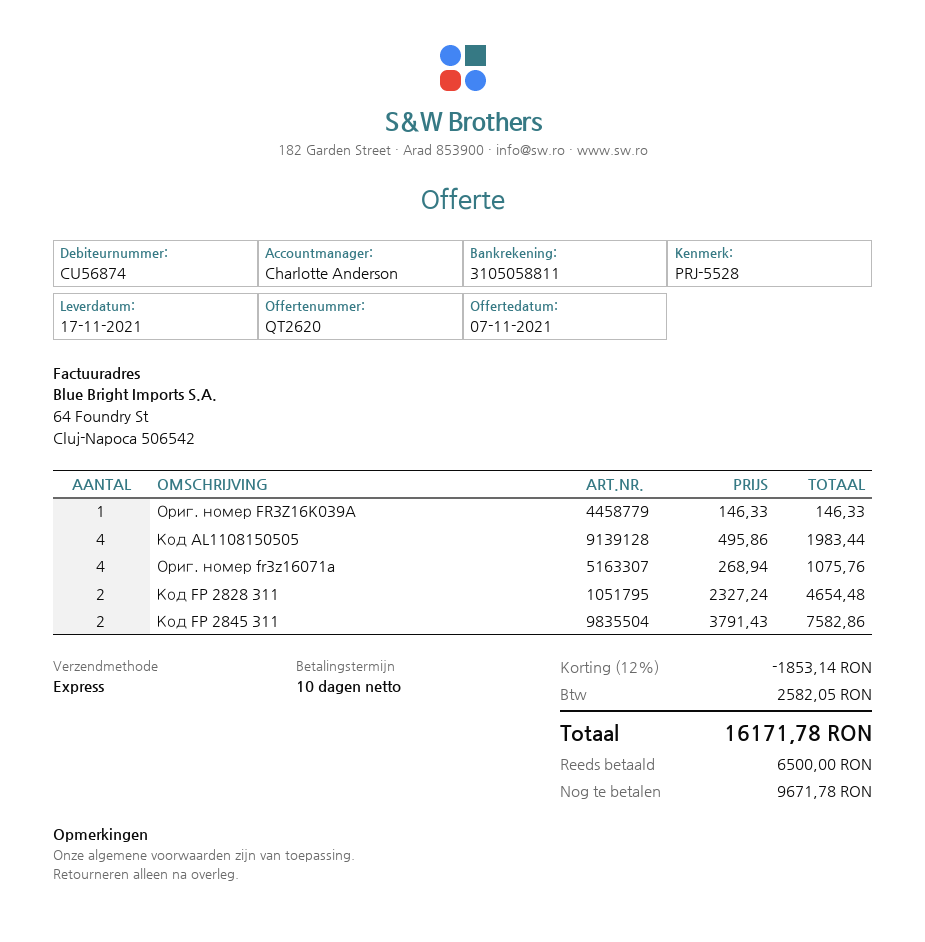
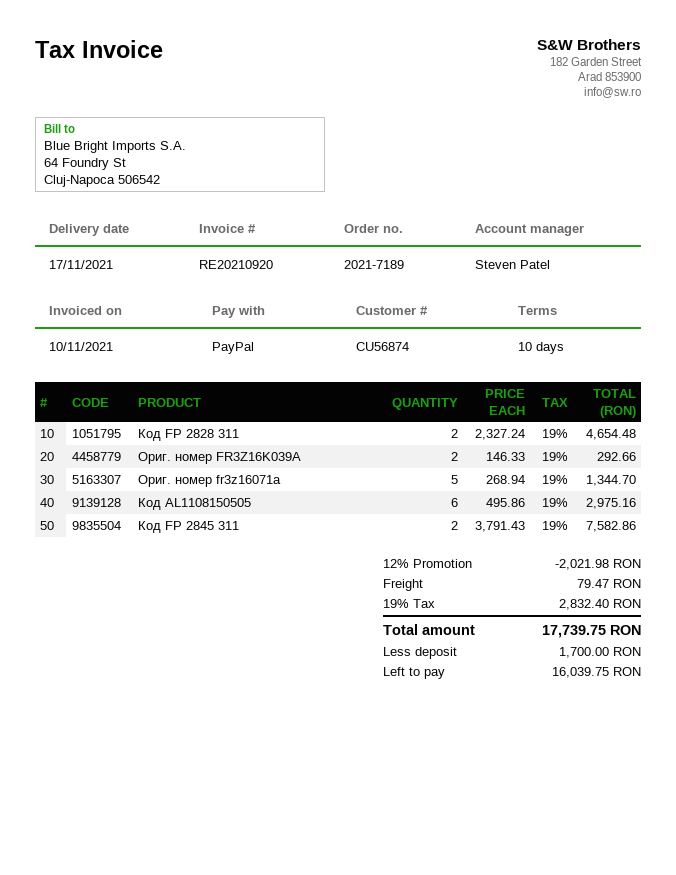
sales rep: Charlotte Anderson -> Steven Patel
Ориг. номер FR3Z16K039A: 1 x 146.33 = 146.33 -> 2 x 146.33 = 292.66
Код AL1108150505: 4 x 495.86 = 1983.44 -> 6 x 495.86 = 2975.16
Ориг. номер fr3z16071a: 4 x 268.94 = 1075.76 -> 5 x 268.94 = 1344.70
discount: 12% = 1853.14 -> 12% = 2021.98
shipping: none -> 79.47
tax: 2582.05 -> 2832.40
total: 16171.78 -> 17739.75
deposit: 6500.00 -> 1700.00
balance: 9671.78 -> 16039.75

